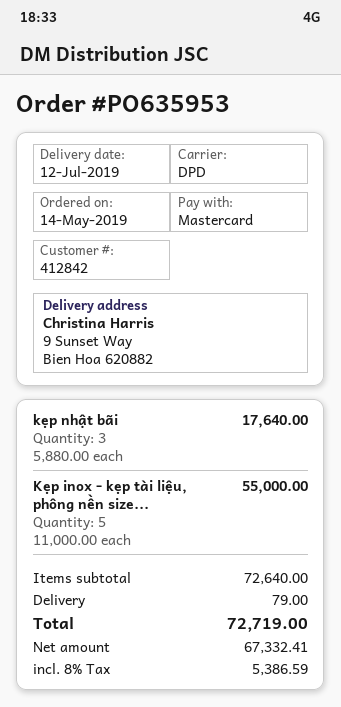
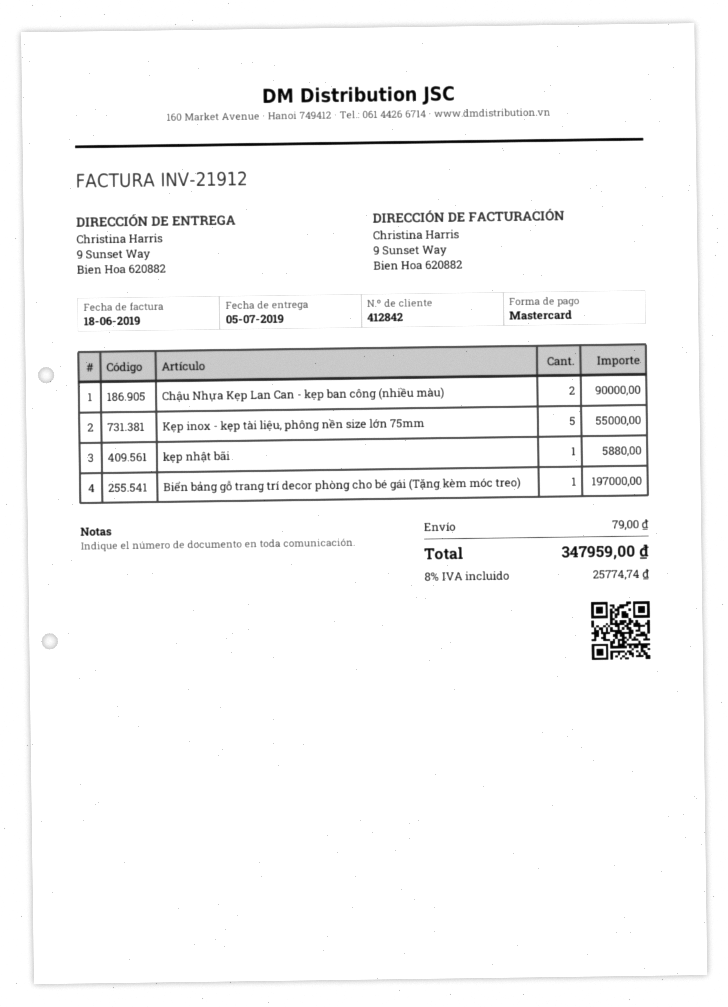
delivery date: 2019-07-12 -> 2019-07-05
kẹp nhật bãi: 3 for 17640.00 -> 1 for 5880.00
Chậu Nhựa Kẹp Lan Can - kẹp ban công (nhiều màu): none -> 2 for 90000.00
Biển bảng gỗ trang trí decor phòng cho bé gái (Tặng kèm móc treo): none -> 1 for 197000.00
tax: 8% = 5386.59 -> 8% = 25774.74
total: 72719.00 -> 347959.00

